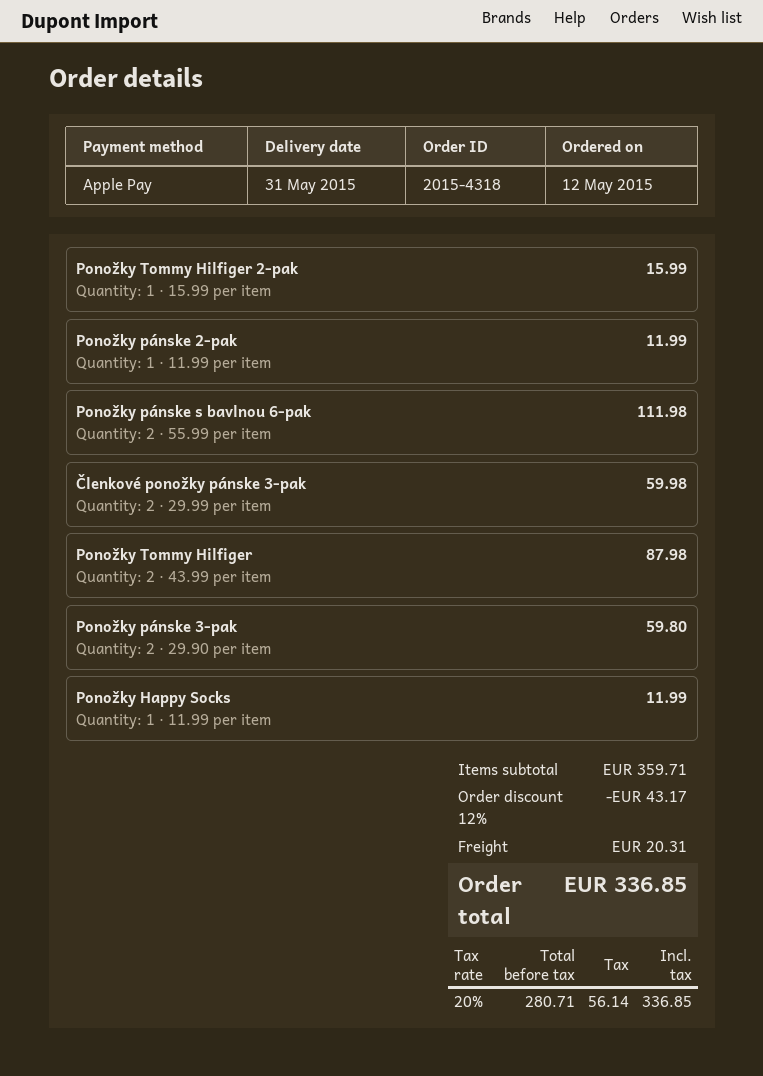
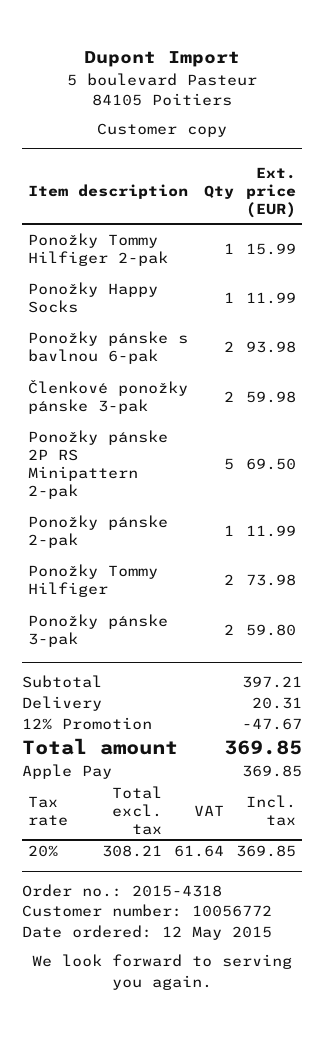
Ponožky pánske s bavlnou 6-pak: 2 for 111.98 -> 2 for 93.98
Ponožky Tommy Hilfiger: 2 for 87.98 -> 2 for 73.98
Ponožky pánske 2P RS Minipattern 2-pak: none -> 5 for 69.50
subtotal: 359.71 -> 397.21
discount: 12% = 43.17 -> 12% = 47.67
net: 280.71 -> 308.21
tax: 20% = 56.14 -> 20% = 61.64
total: 336.85 -> 369.85

